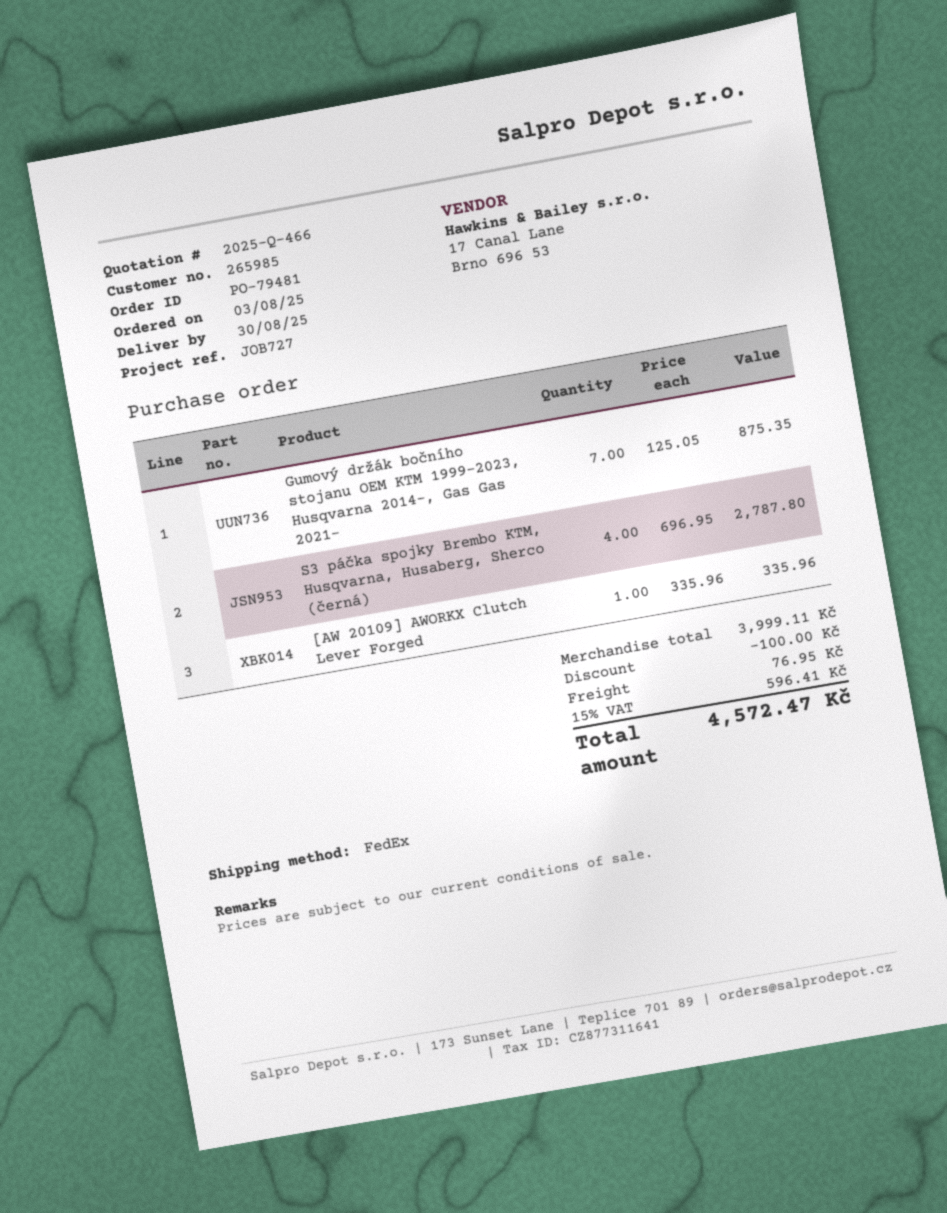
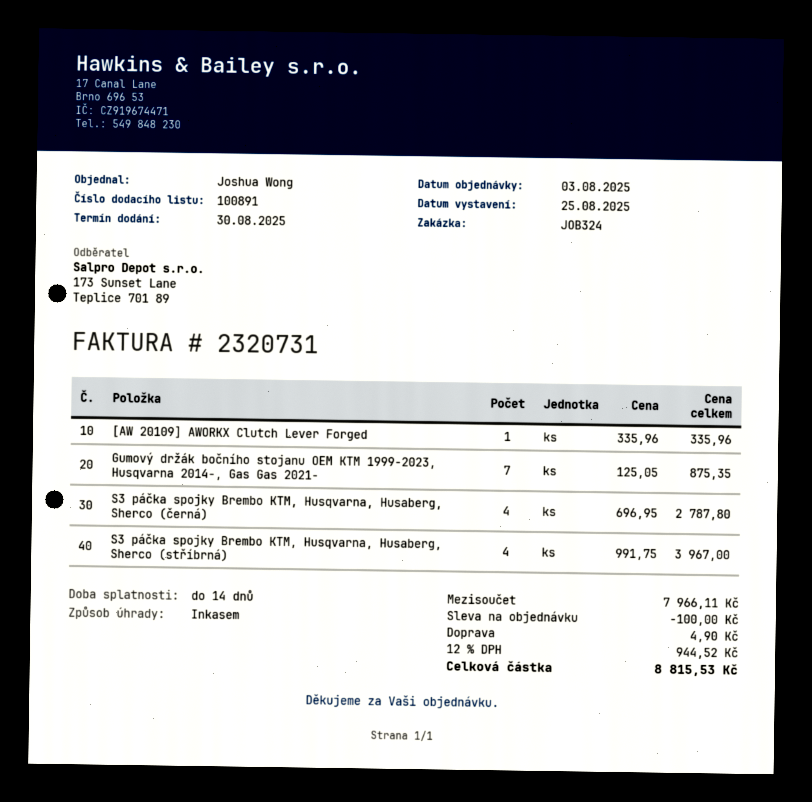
reference: JOB727 -> JOB324
S3 páčka spojky Brembo KTM, Husqvarna, Husaberg, Sherco (stříbrná): none -> 4 x 991.75 = 3967.00
subtotal: 3999.11 -> 7966.11
shipping: 76.95 -> 4.90
tax: 15% = 596.41 -> 12% = 944.52
total: 4572.47 -> 8815.53

